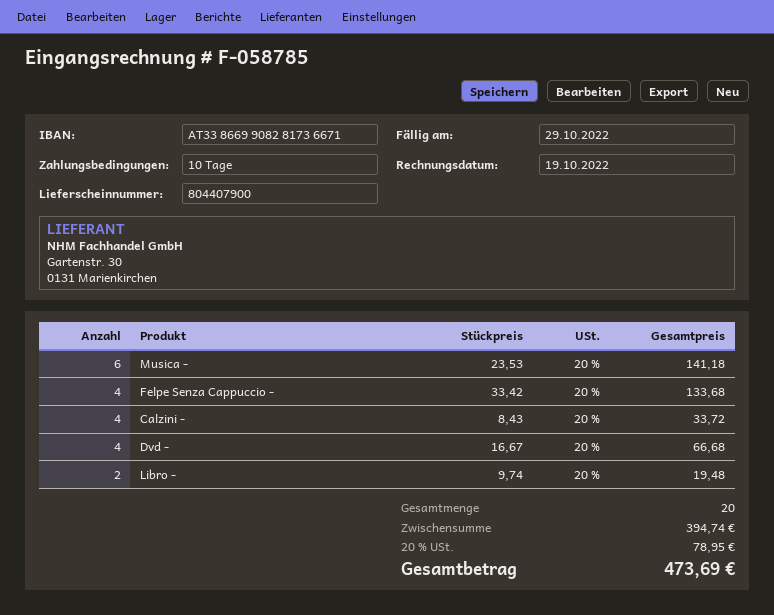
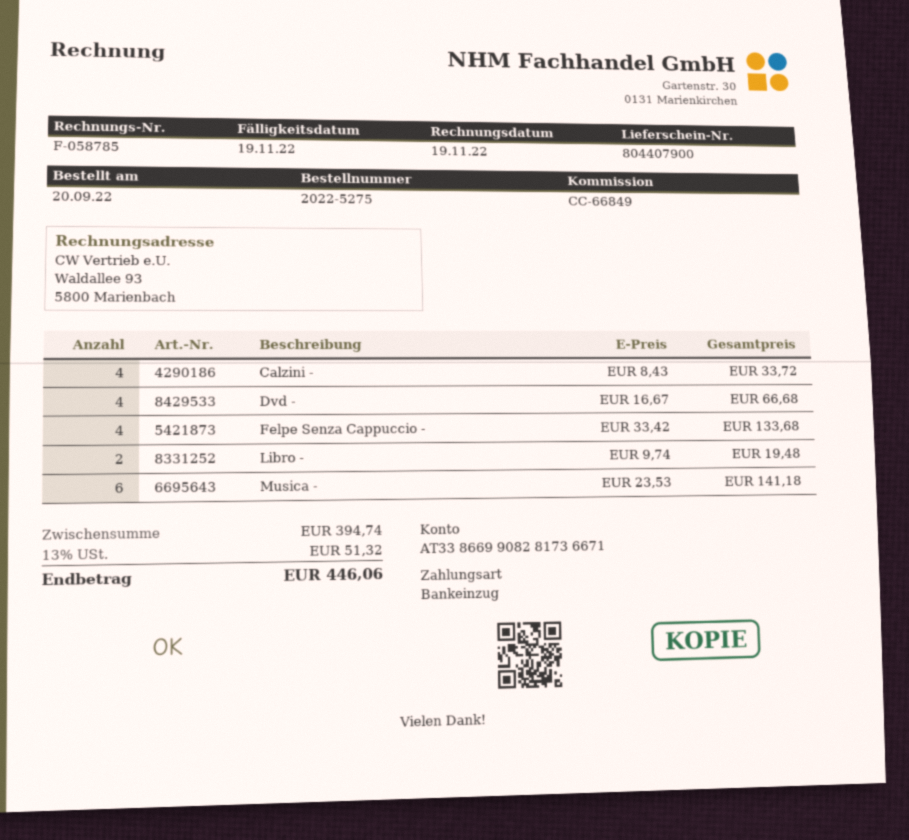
invoice date: 2022-10-19 -> 2022-11-19
due date: 2022-10-29 -> 2022-11-19
tax: 20% = 78.95 -> 13% = 51.32
total: 473.69 -> 446.06

